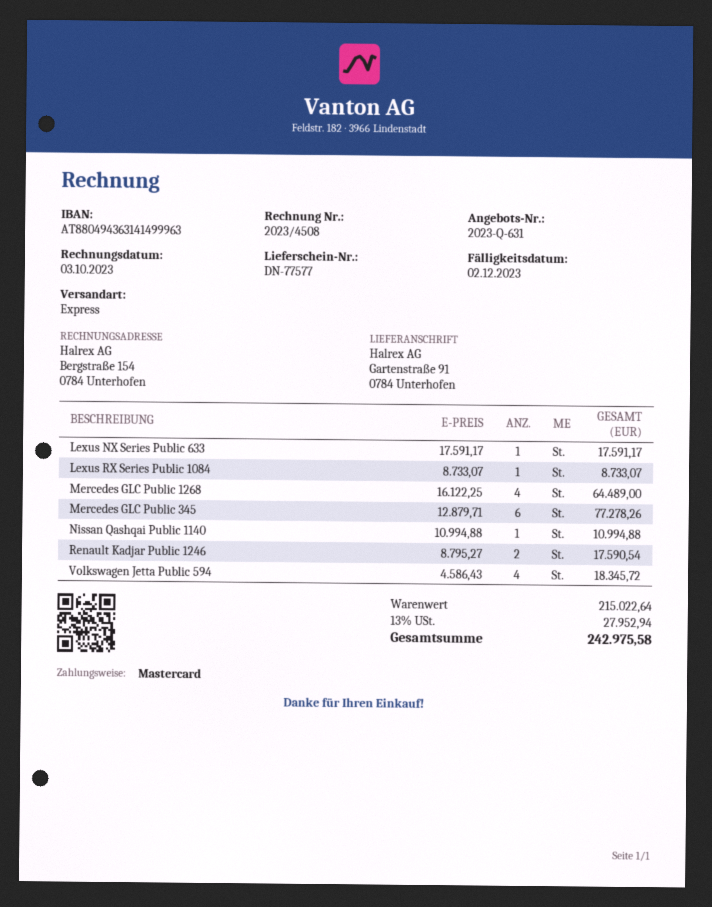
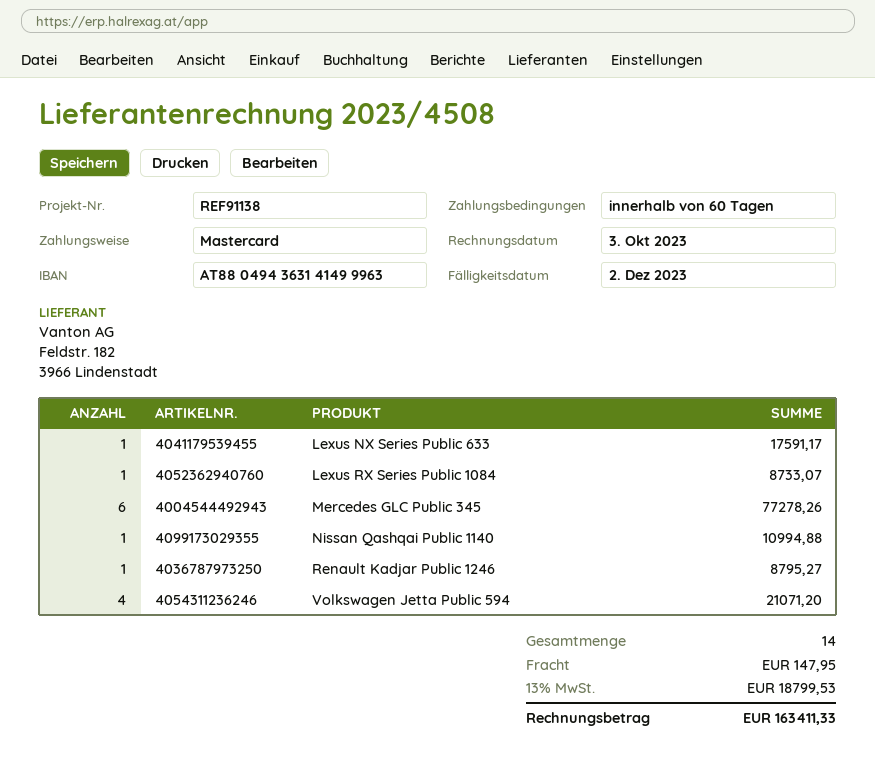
Mercedes GLC Public 1268: 4 for 64489.00 -> none
Renault Kadjar Public 1246: 2 for 17590.54 -> 1 for 8795.27
Volkswagen Jetta Public 594: 4 for 18345.72 -> 4 for 21071.20
shipping: none -> 147.95
tax: 13% = 27952.94 -> 13% = 18799.53
total: 242975.58 -> 163411.33

